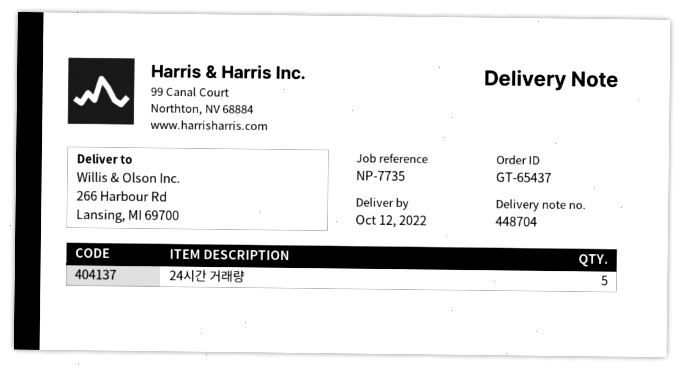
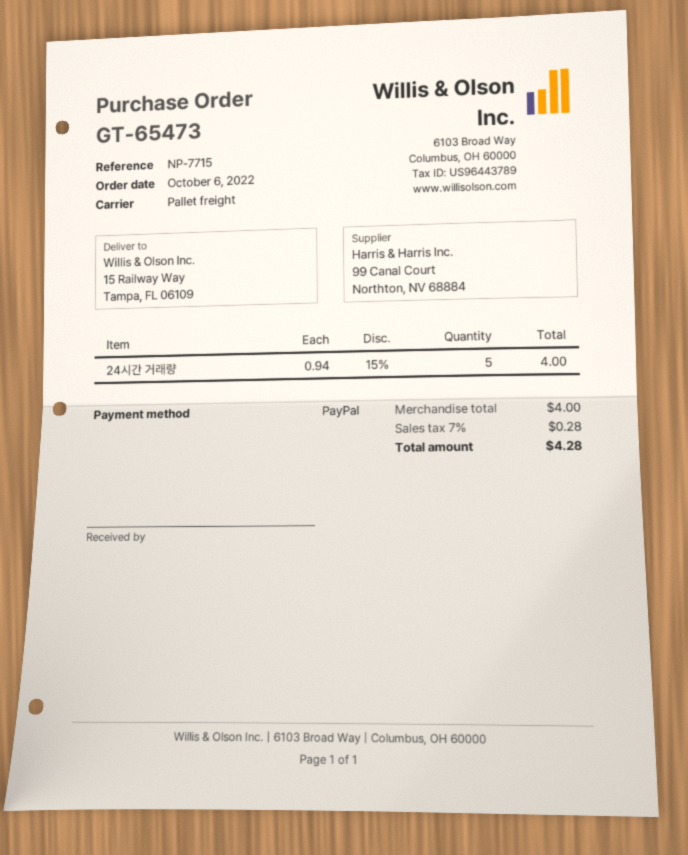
order number: GT-65437 -> GT-65473
reference: NP-7735 -> NP-7715
ship to: 266 Harbour Rd, Lansing, MI 69700 -> 15 Railway Way, Tampa, FL 06109

